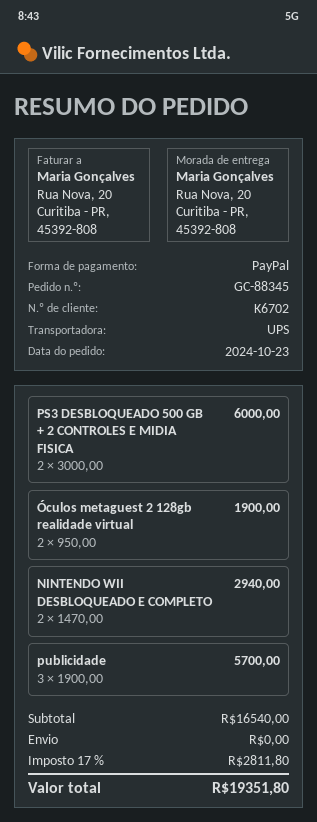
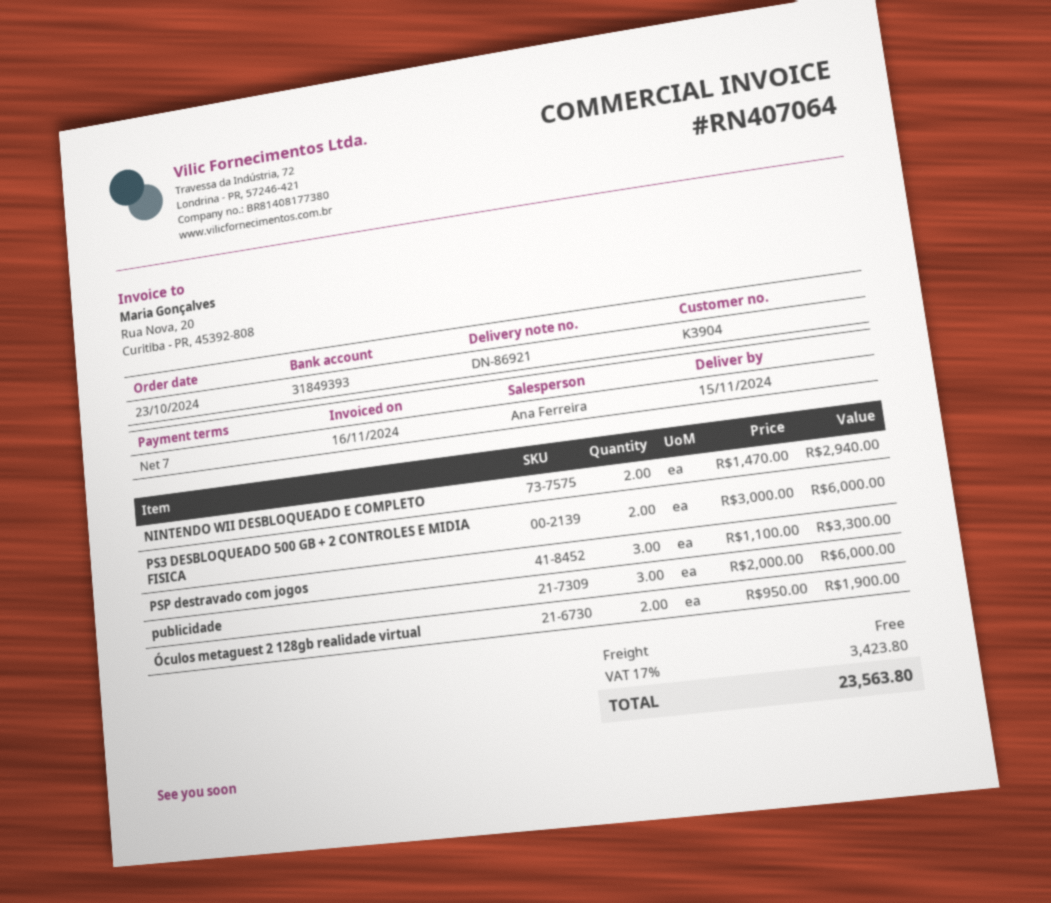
customer number: K6702 -> K3904
publicidade: 3 x 1900.00 = 5700.00 -> 3 x 2000.00 = 6000.00
PSP destravado com jogos: none -> 3 x 1100.00 = 3300.00
tax: 17% = 2811.80 -> 17% = 3423.80
total: 19351.80 -> 23563.80

